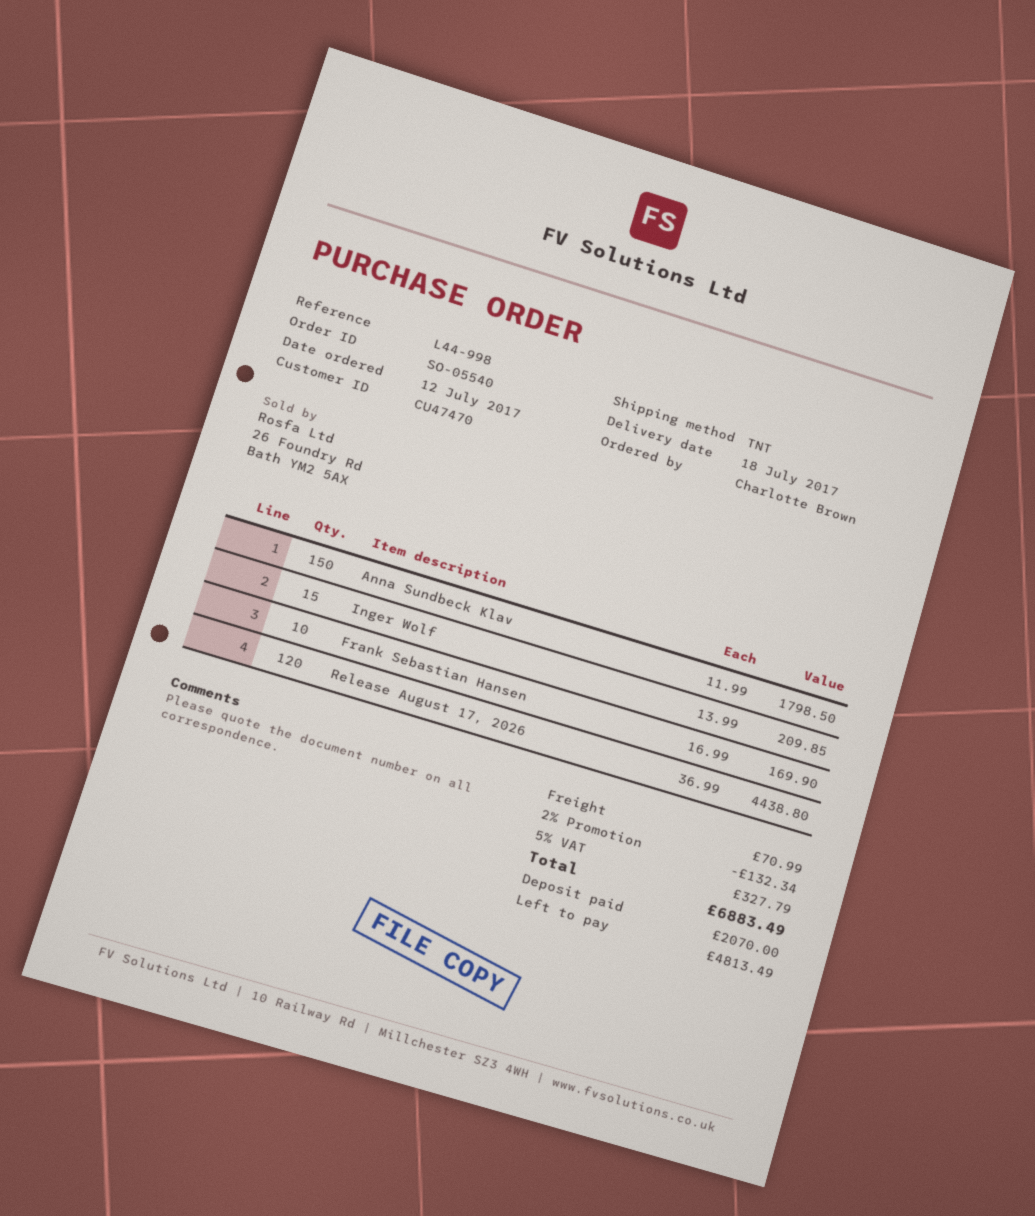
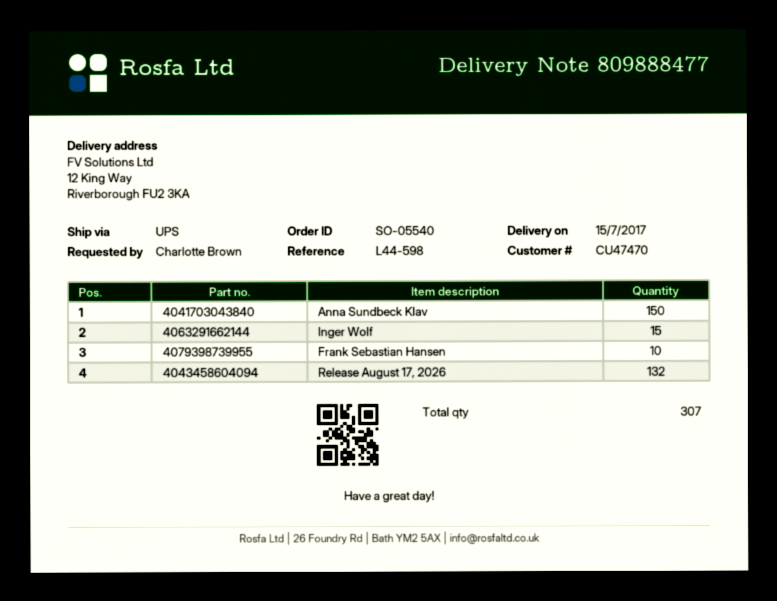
delivery date: 2017-07-18 -> 2017-07-15
reference: L44-998 -> L44-598
shipping method: TNT -> UPS
Release August 17, 2026: 120 -> 132

